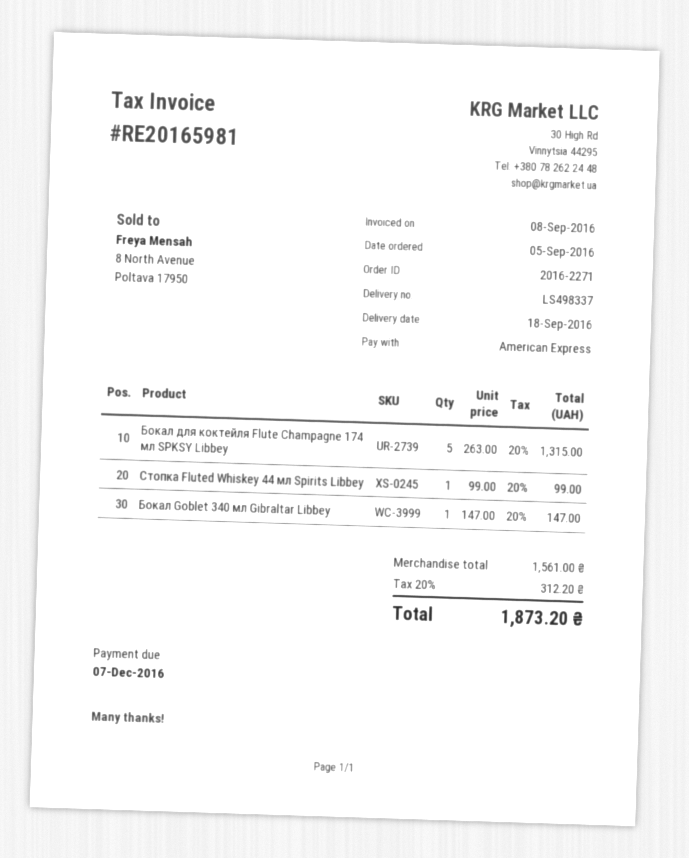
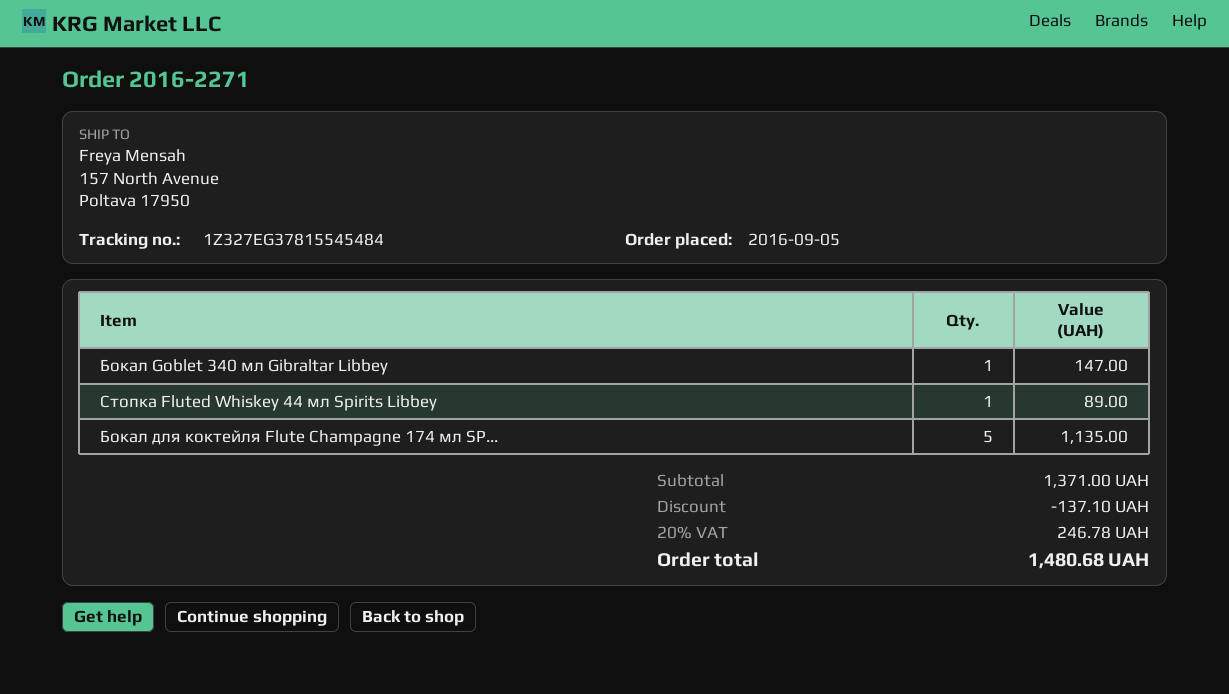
Бокал для коктейля Flute Champagne 174 мл SPKSY Libbey: 5 for 1315.00 -> 5 for 1135.00
Стопка Fluted Whiskey 44 мл Spirits Libbey: 1 for 99.00 -> 1 for 89.00
subtotal: 1561.00 -> 1371.00
discount: none -> 137.10
tax: 20% = 312.20 -> 20% = 246.78
total: 1873.20 -> 1480.68

